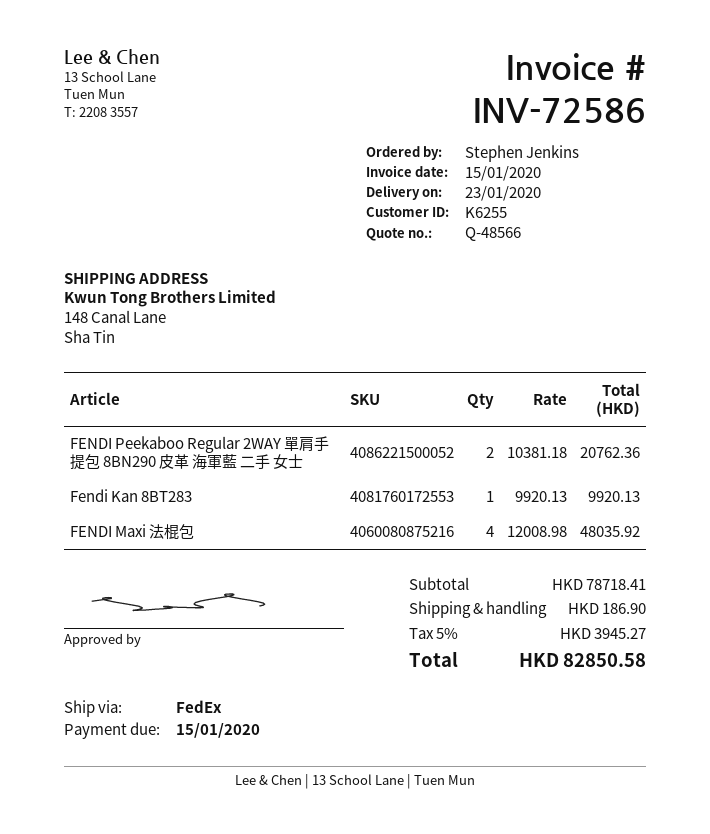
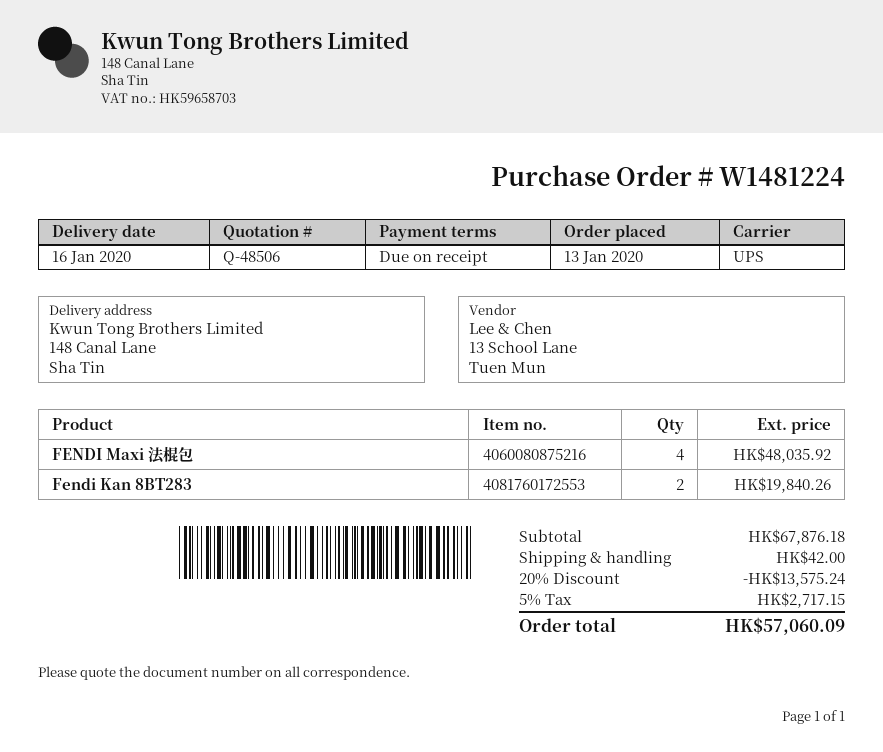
quote number: Q-48566 -> Q-48506
delivery date: 2020-01-23 -> 2020-01-16
shipping method: FedEx -> UPS
FENDI Peekaboo Regular 2WAY 單肩手提包 8BN290 皮革 海軍藍 二手 女士: 2 for 20762.36 -> none
Fendi Kan 8BT283: 1 for 9920.13 -> 2 for 19840.26
subtotal: 78718.41 -> 67876.18
discount: none -> 20% = 13575.24
shipping: 186.90 -> 42.00
tax: 5% = 3945.27 -> 5% = 2717.15
total: 82850.58 -> 57060.09

